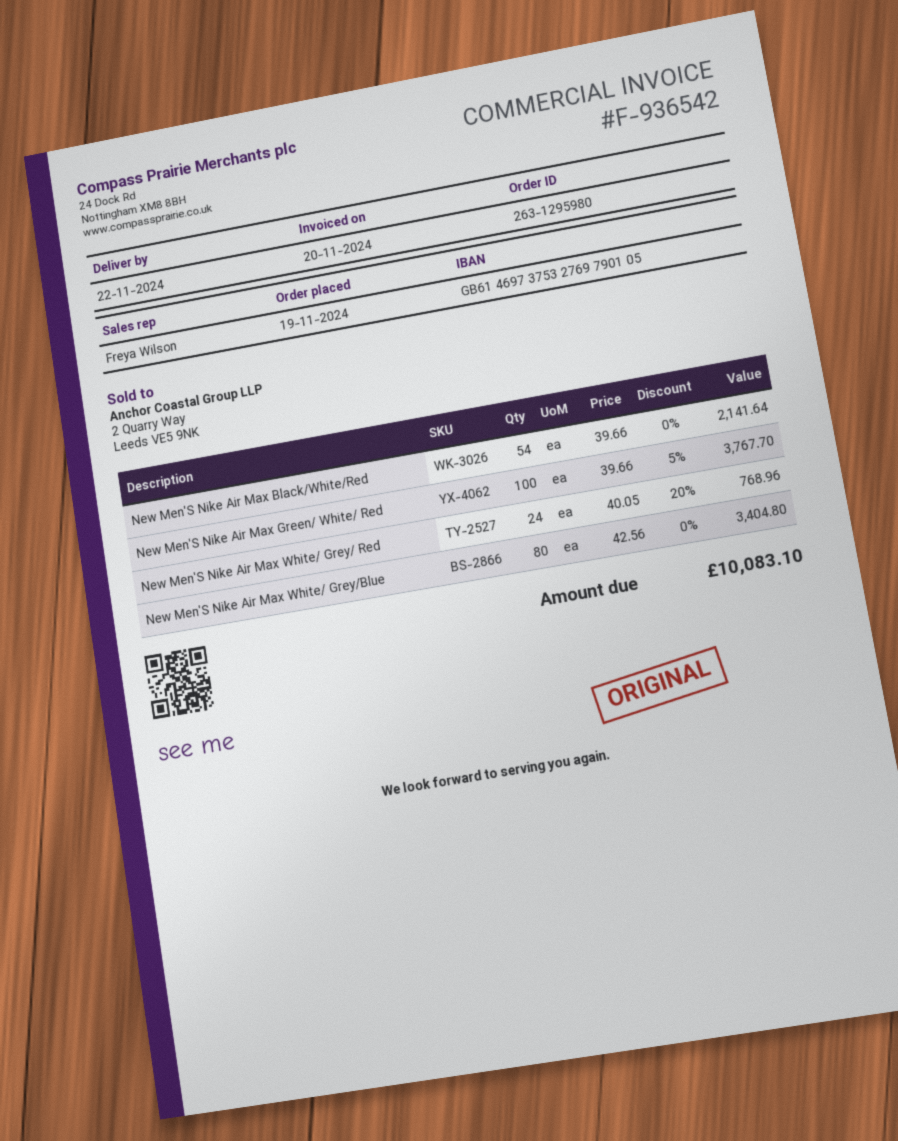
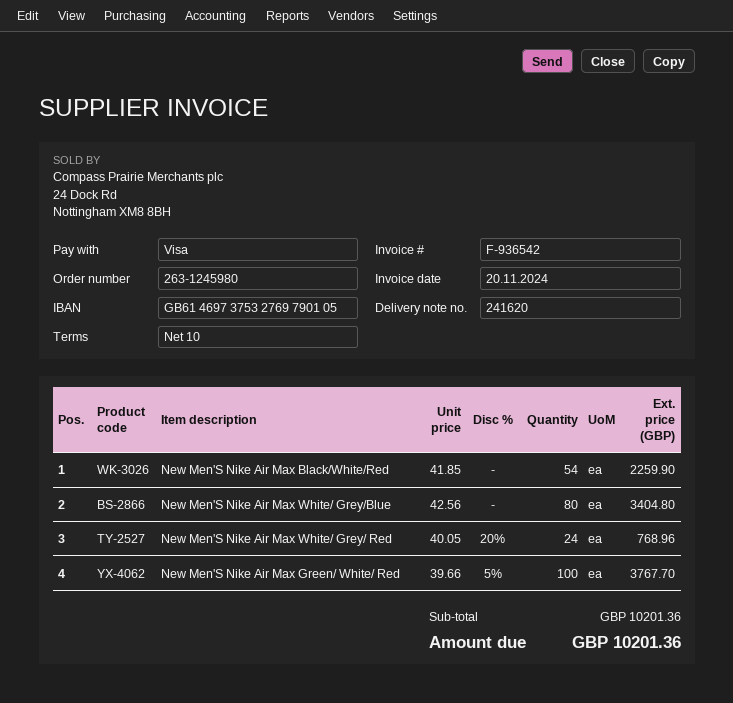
order number: 263-1295980 -> 263-1245980
New Men'S Nike Air Max Black/White/Red: 54 x 39.66 = 2141.64 -> 54 x 41.85 = 2259.90
total: 10083.10 -> 10201.36

